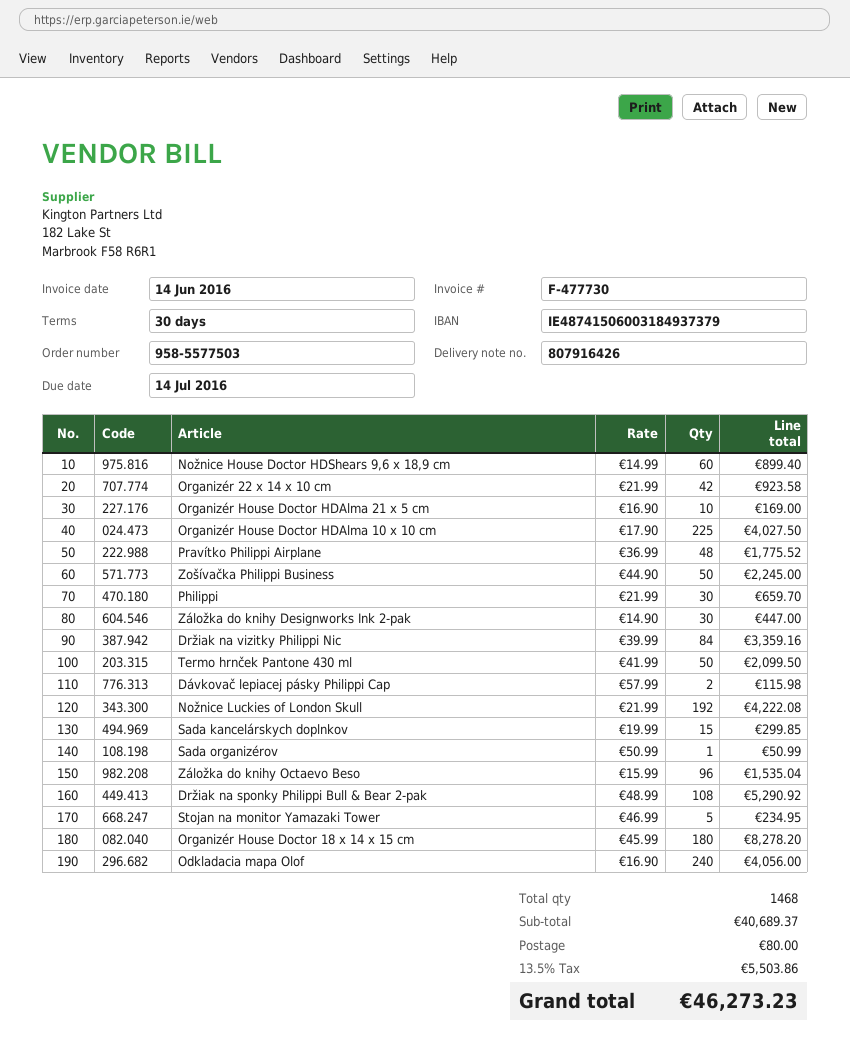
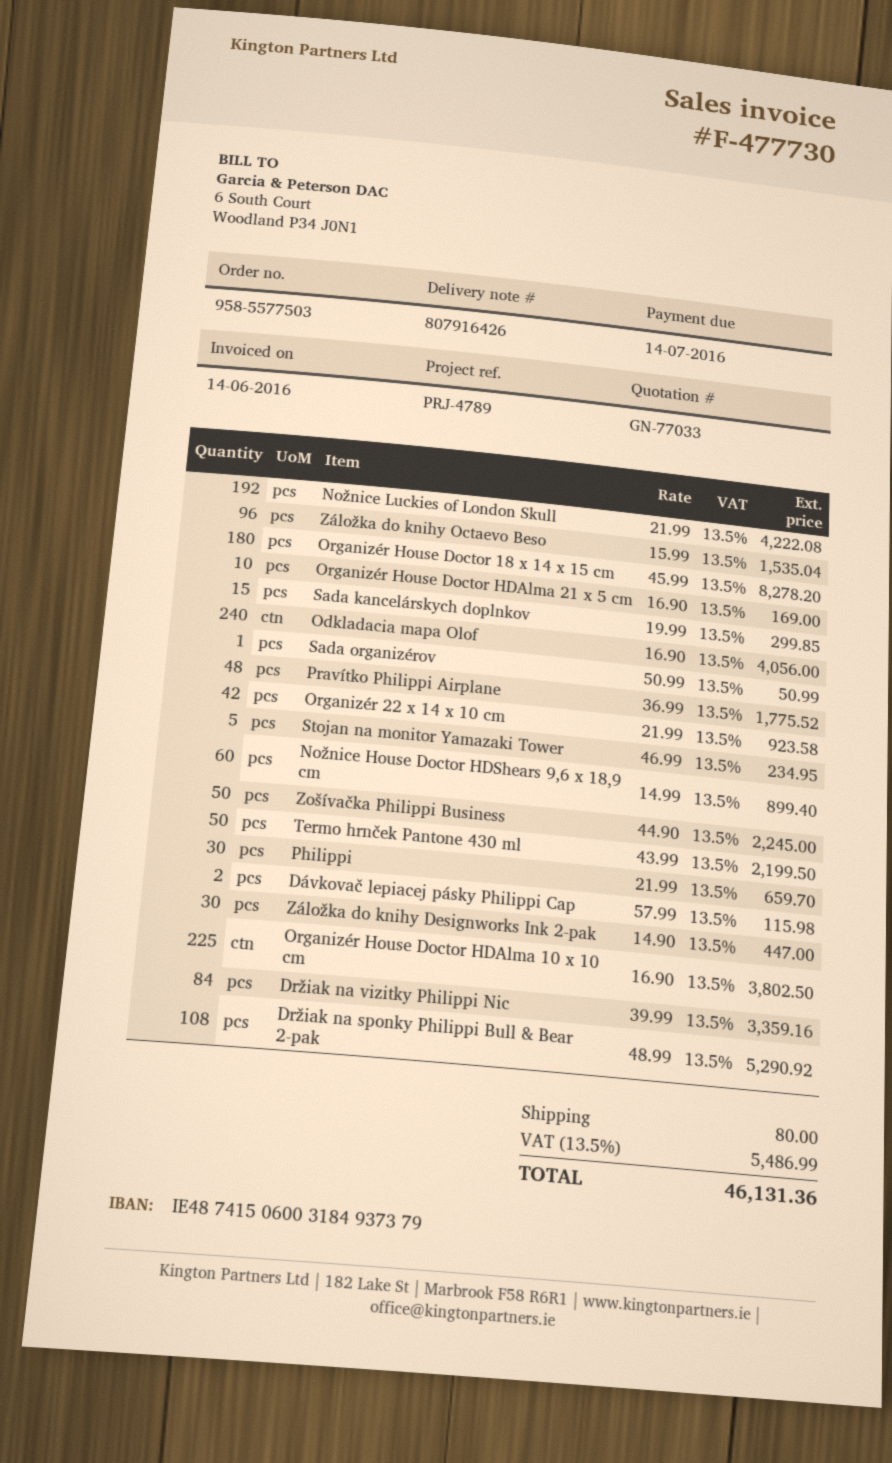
Organizér House Doctor HDAlma 10 x 10 cm: 225 x 17.90 = 4027.50 -> 225 x 16.90 = 3802.50
Termo hrnček Pantone 430 ml: 50 x 41.99 = 2099.50 -> 50 x 43.99 = 2199.50
tax: 13.5% = 5503.86 -> 13.5% = 5486.99
total: 46273.23 -> 46131.36

